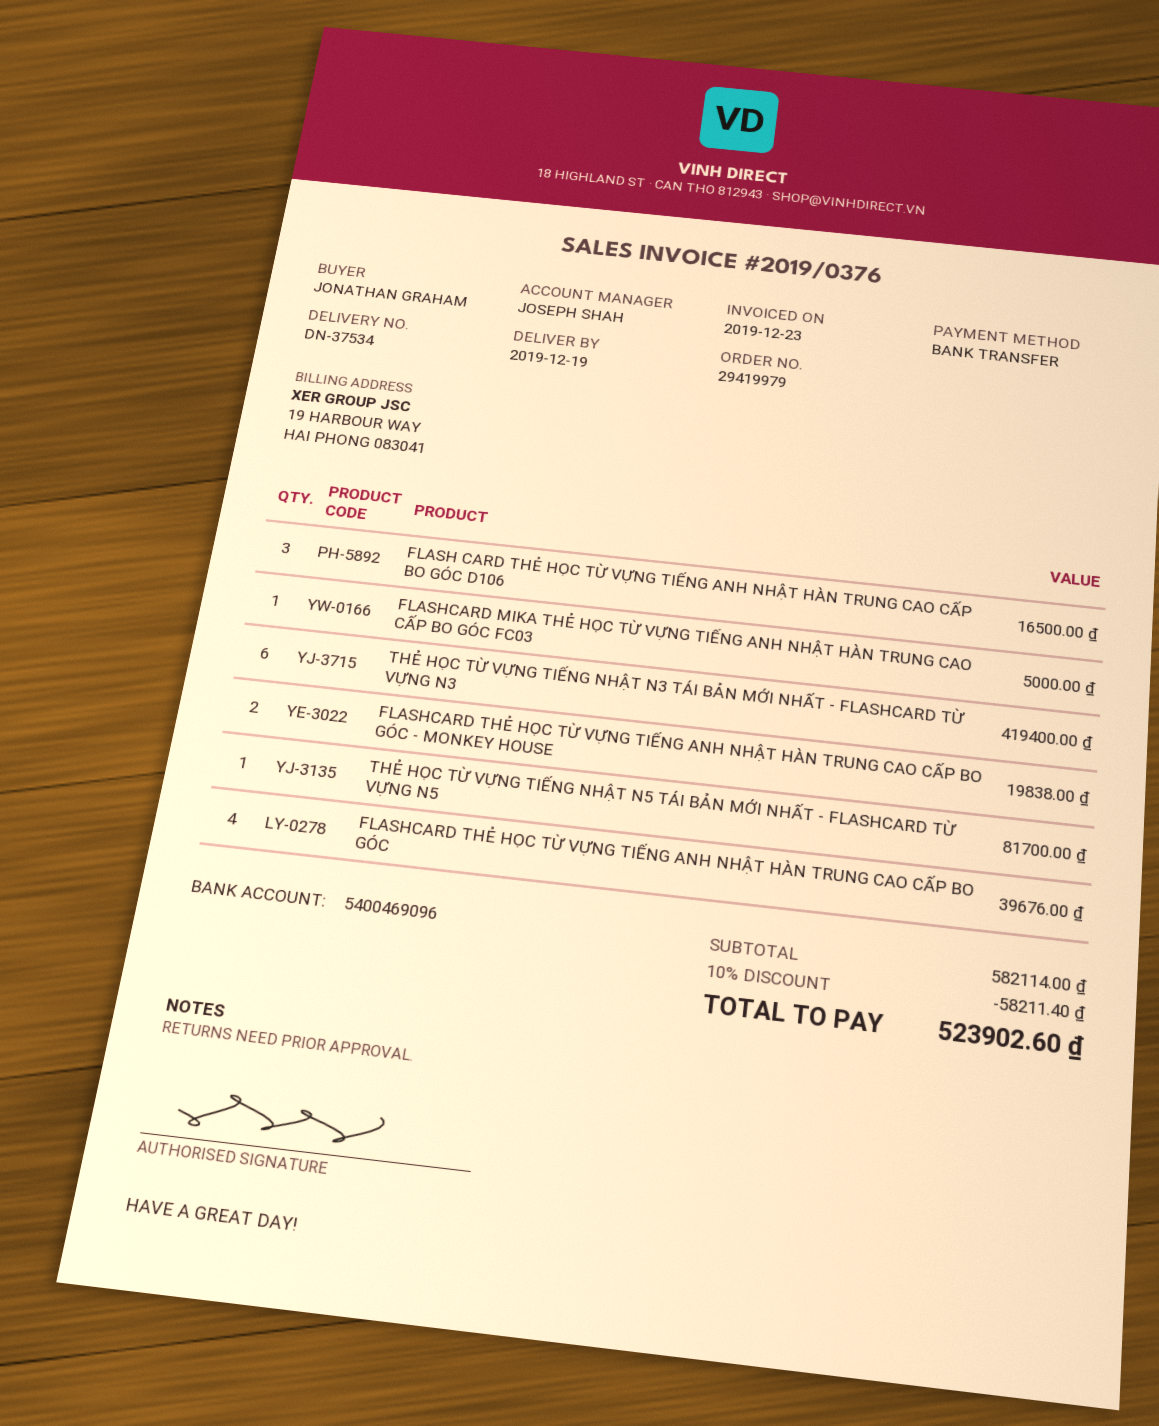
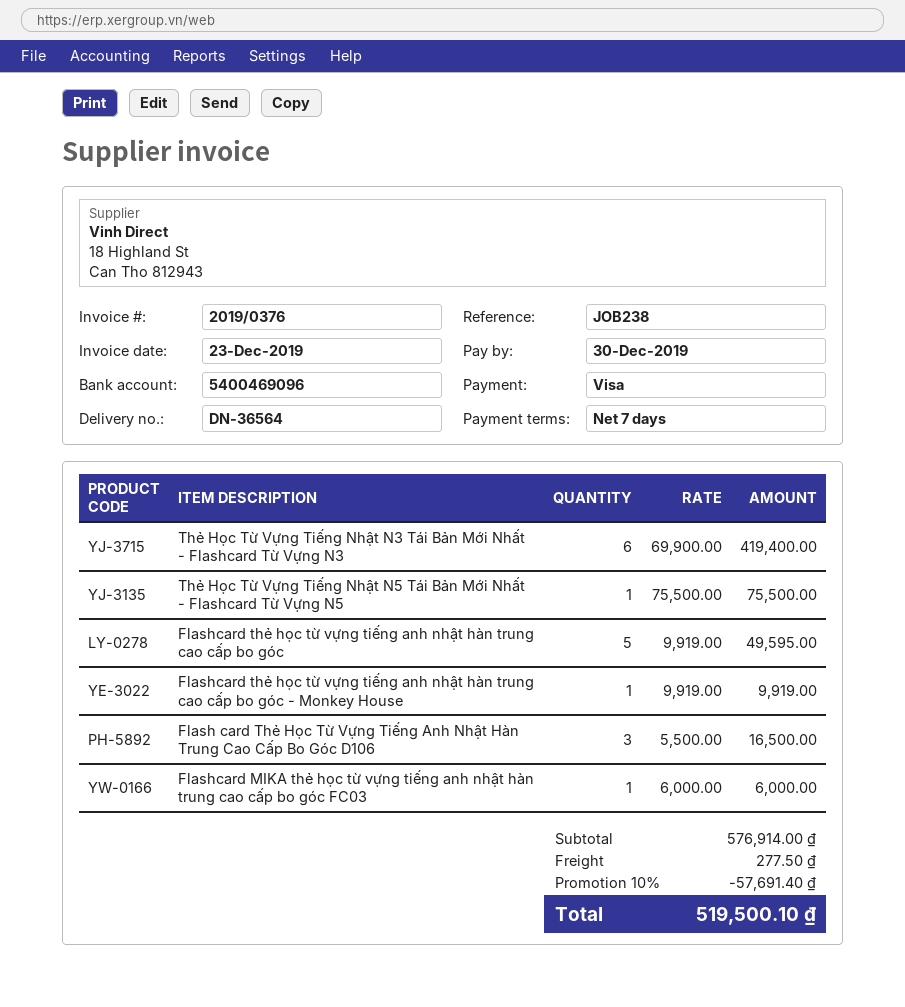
delivery note number: DN-37534 -> DN-36564
payment method: bank transfer -> Visa
FLASHCARD MIKA THẺ HỌC TỪ VỰNG TIẾNG ANH NHẬT HÀN TRUNG CAO CẤP BO GÓC FC03: 1 for 5000.00 -> 1 for 6000.00
FLASHCARD THẺ HỌC TỪ VỰNG TIẾNG ANH NHẬT HÀN TRUNG CAO CẤP BO GÓC - MONKEY HOUSE: 2 for 19838.00 -> 1 for 9919.00
THẺ HỌC TỪ VỰNG TIẾNG NHẬT N5 TÁI BẢN MỚI NHẤT - FLASHCARD TỪ VỰNG N5: 1 for 81700.00 -> 1 for 75500.00
FLASHCARD THẺ HỌC TỪ VỰNG TIẾNG ANH NHẬT HÀN TRUNG CAO CẤP BO GÓC: 4 for 39676.00 -> 5 for 49595.00
subtotal: 582114.00 -> 576914.00
discount: 10% = 58211.40 -> 10% = 57691.40
shipping: none -> 277.50
total: 523902.60 -> 519500.10

